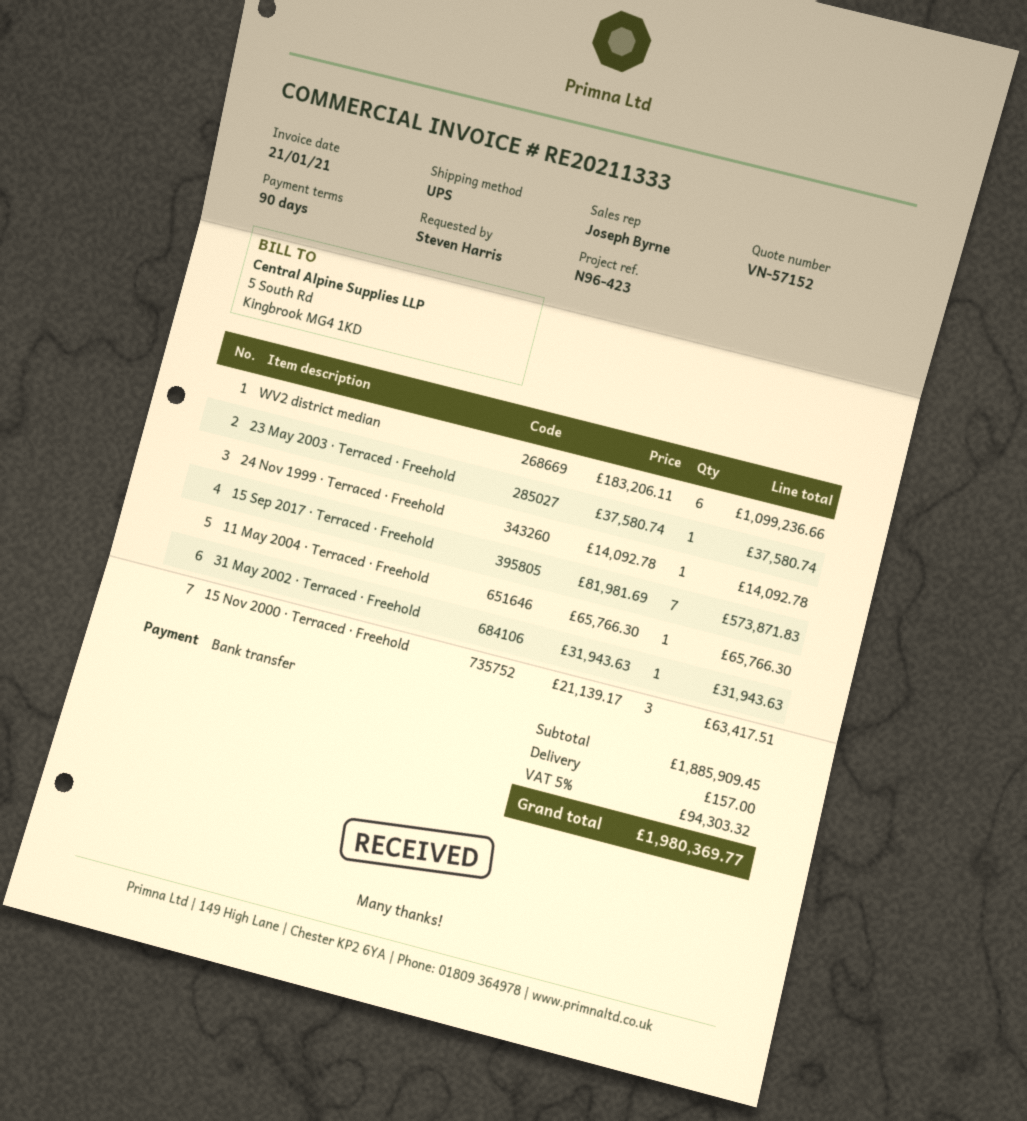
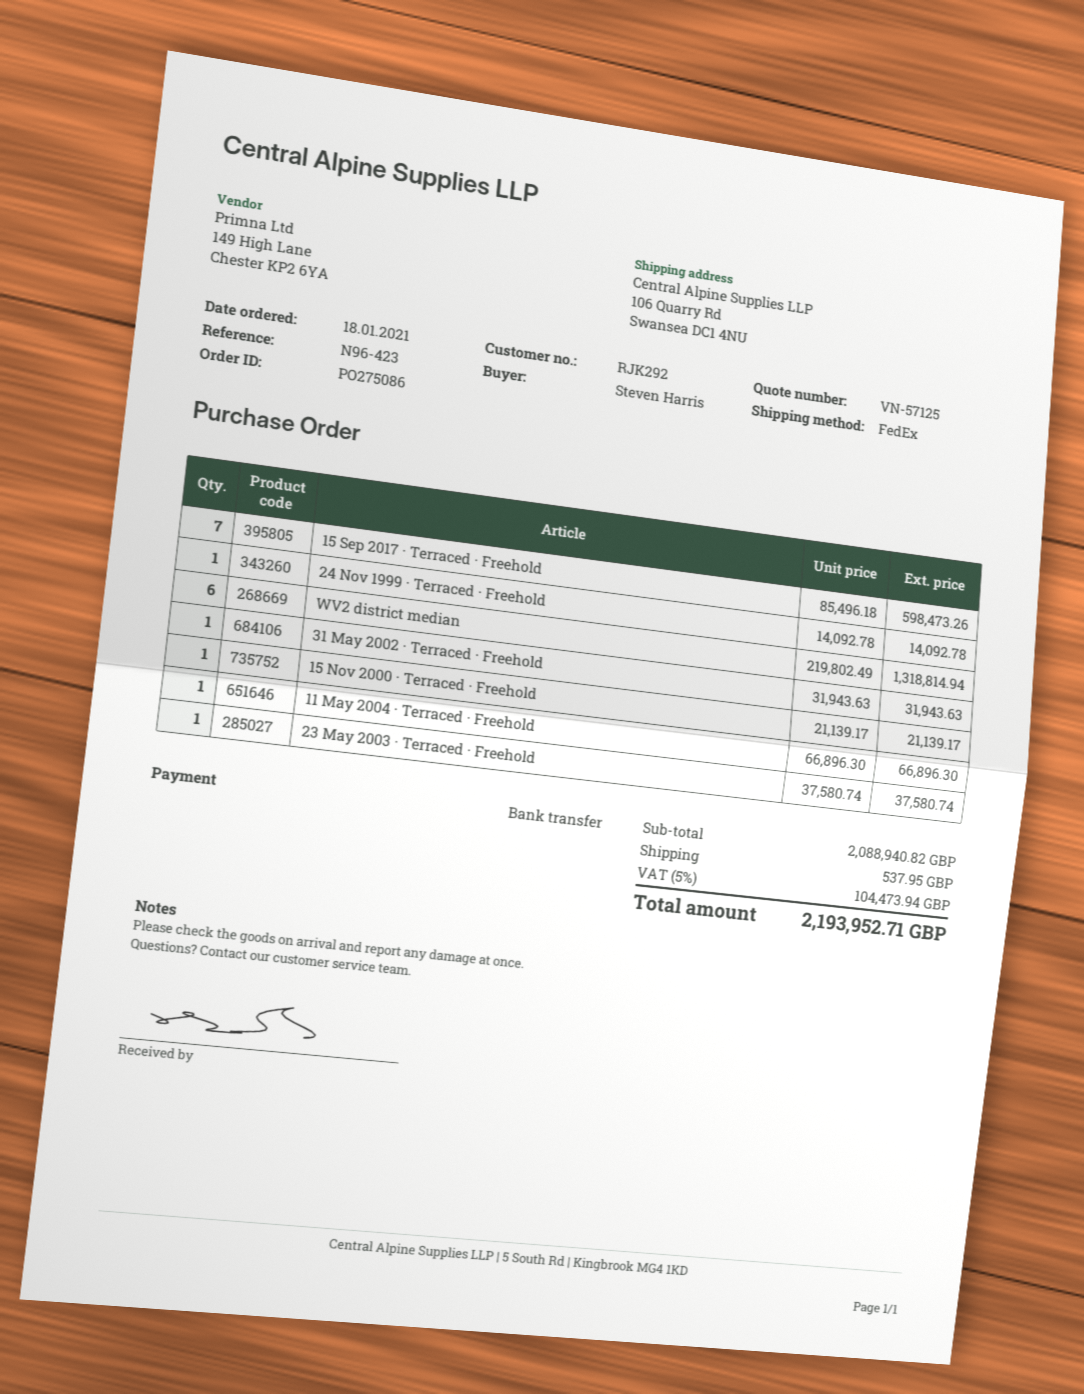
quote number: VN-57152 -> VN-57125
shipping method: UPS -> FedEx
WV2 district median: 6 x 183206.11 = 1099236.66 -> 6 x 219802.49 = 1318814.94
15 Sep 2017 · Terraced · Freehold: 7 x 81981.69 = 573871.83 -> 7 x 85496.18 = 598473.26
11 May 2004 · Terraced · Freehold: 1 x 65766.30 = 65766.30 -> 1 x 66896.30 = 66896.30
15 Nov 2000 · Terraced · Freehold: 3 x 21139.17 = 63417.51 -> 1 x 21139.17 = 21139.17
subtotal: 1885909.45 -> 2088940.82
shipping: 157.00 -> 537.95
tax: 5% = 94303.32 -> 5% = 104473.94
total: 1980369.77 -> 2193952.71

